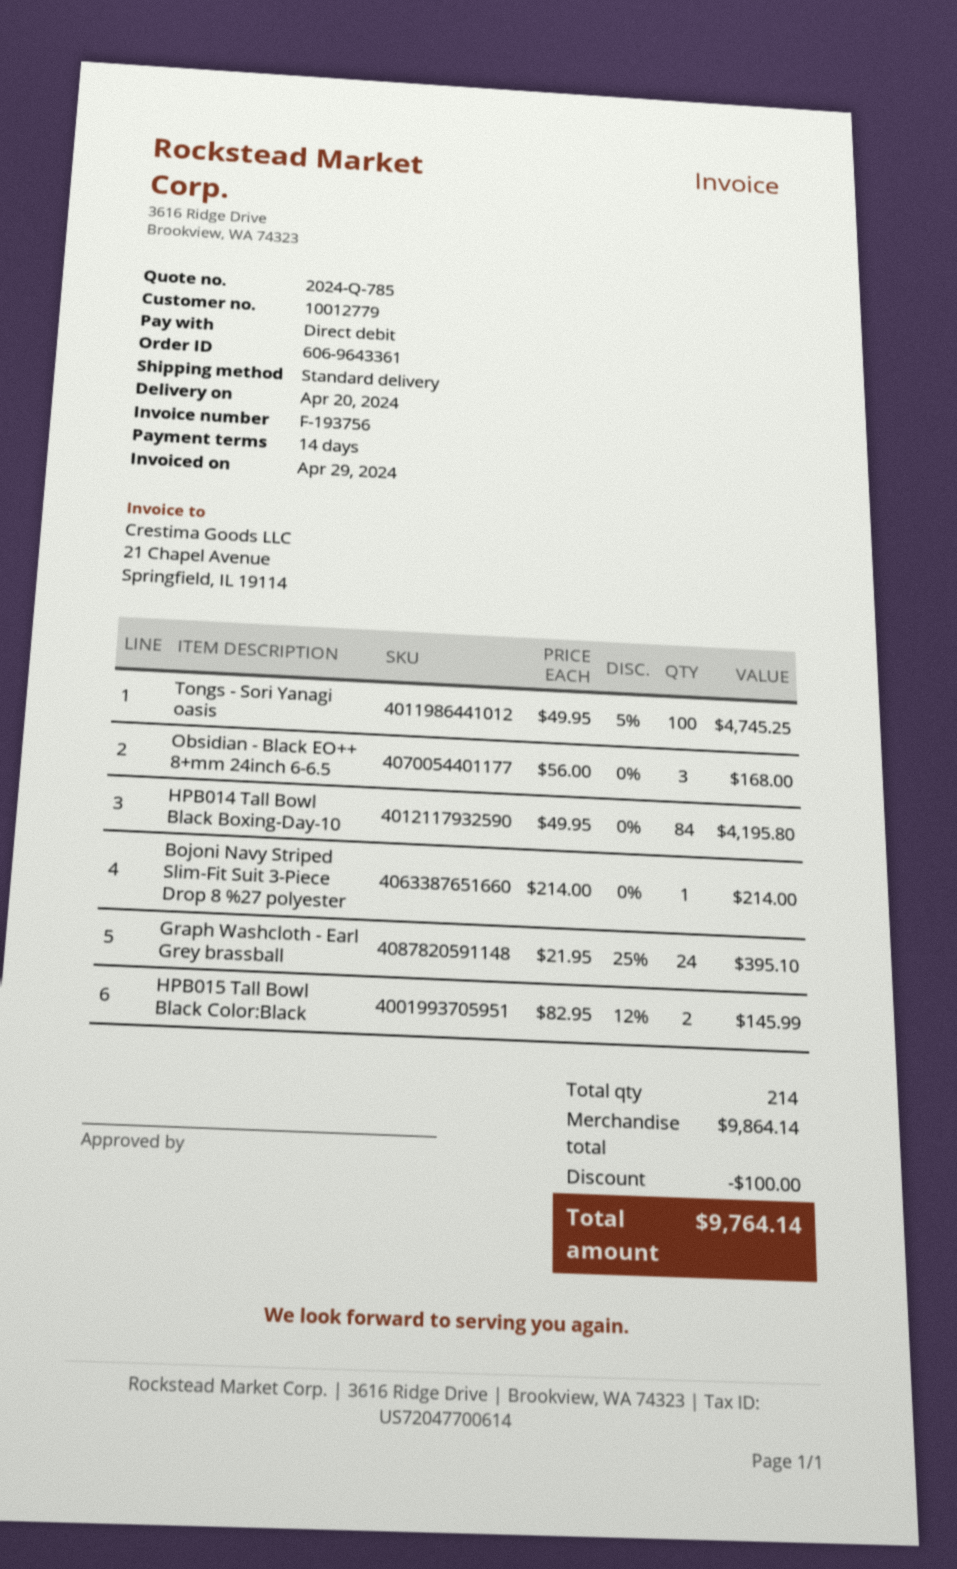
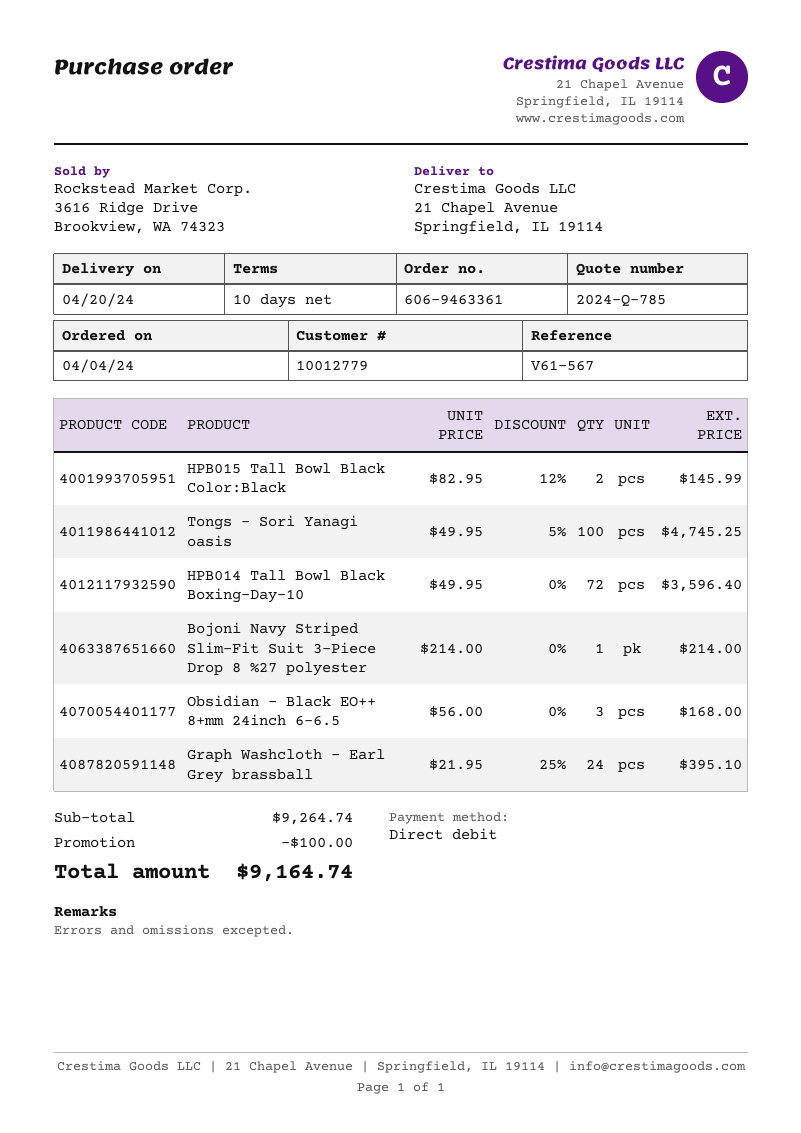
order number: 606-9643361 -> 606-9463361
payment terms: 14 days -> 10 days
HPB014 Tall Bowl Black Boxing-Day-10: 84 x 49.95 = 4195.80 -> 72 x 49.95 = 3596.40
subtotal: 9864.14 -> 9264.74
total: 9764.14 -> 9164.74

